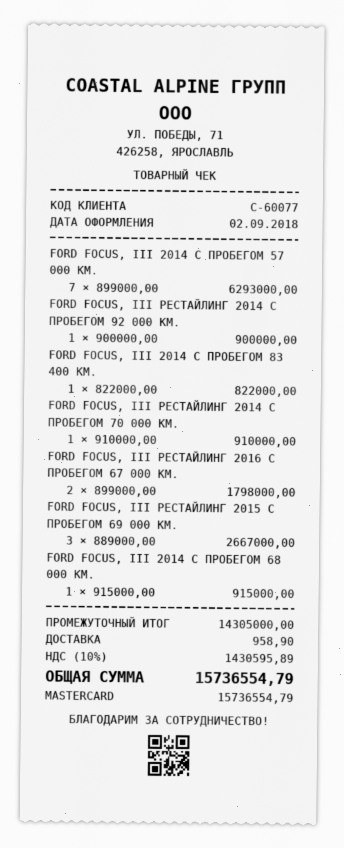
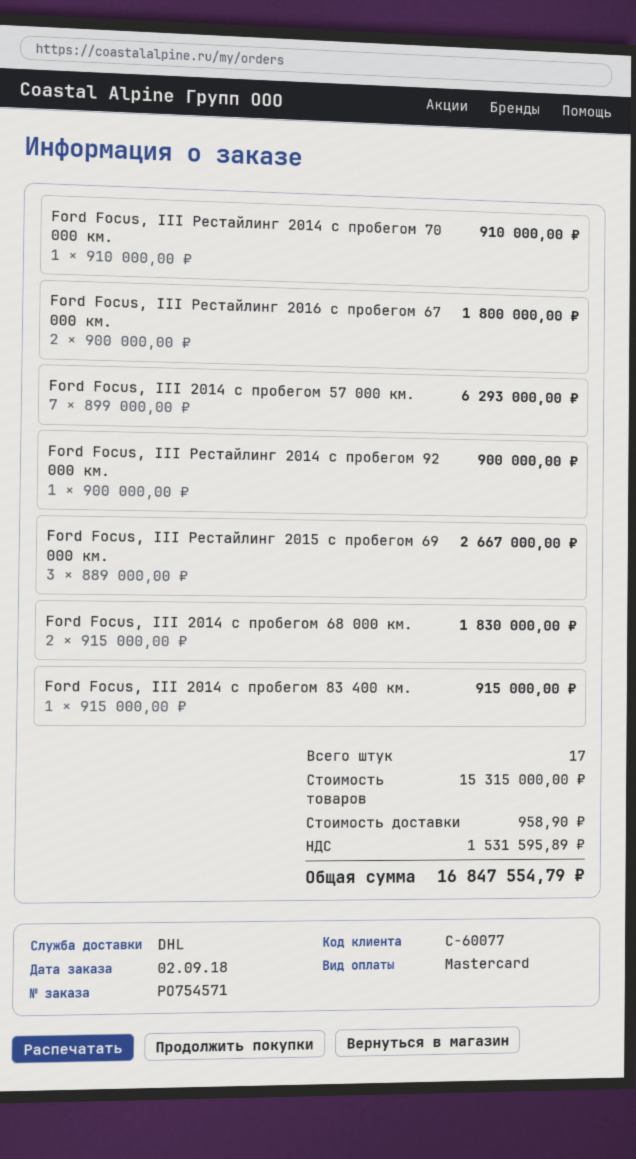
FORD FOCUS, III 2014 С ПРОБЕГОМ 83 400 КМ.: 1 x 822000.00 = 822000.00 -> 1 x 915000.00 = 915000.00
FORD FOCUS, III РЕСТАЙЛИНГ 2016 С ПРОБЕГОМ 67 000 КМ.: 2 x 899000.00 = 1798000.00 -> 2 x 900000.00 = 1800000.00
FORD FOCUS, III 2014 С ПРОБЕГОМ 68 000 КМ.: 1 x 915000.00 = 915000.00 -> 2 x 915000.00 = 1830000.00
subtotal: 14305000.00 -> 15315000.00
tax: 1430595.89 -> 1531595.89
total: 15736554.79 -> 16847554.79

